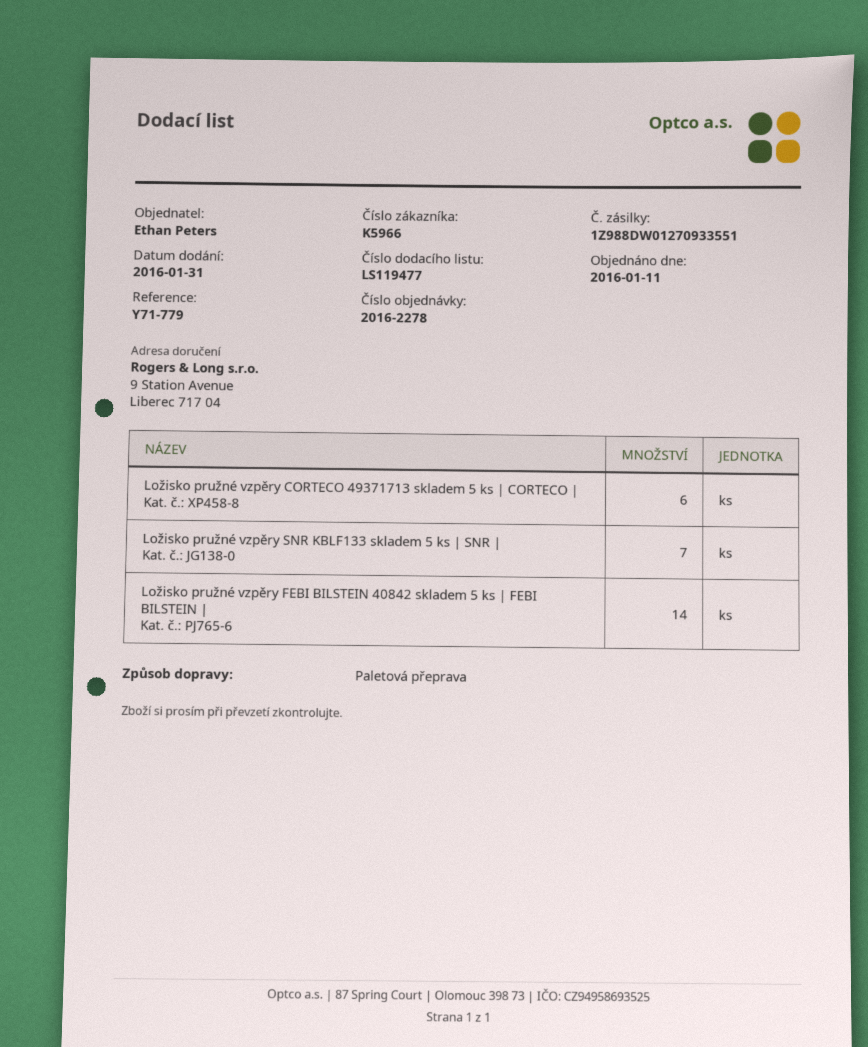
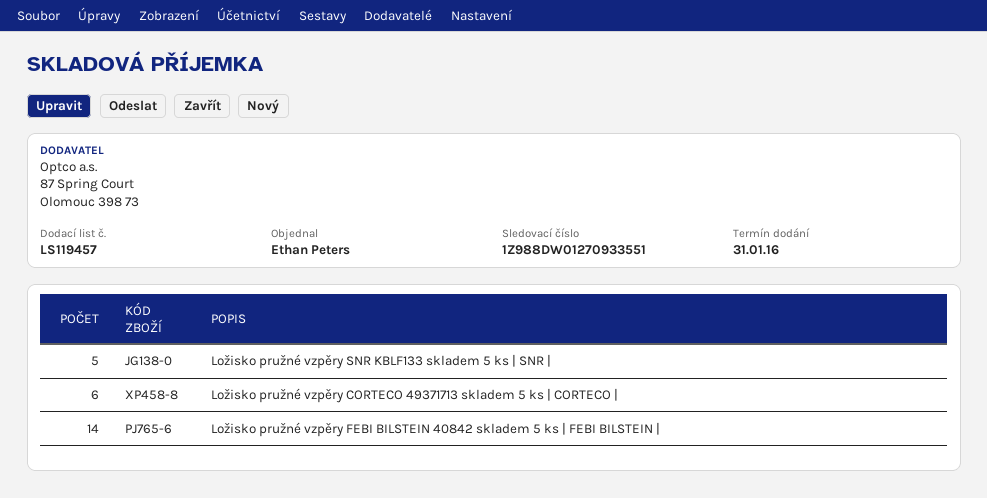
delivery note number: LS119477 -> LS119457
Ložisko pružné vzpěry SNR KBLF133 skladem 5 ks | SNR |: 7 -> 5

